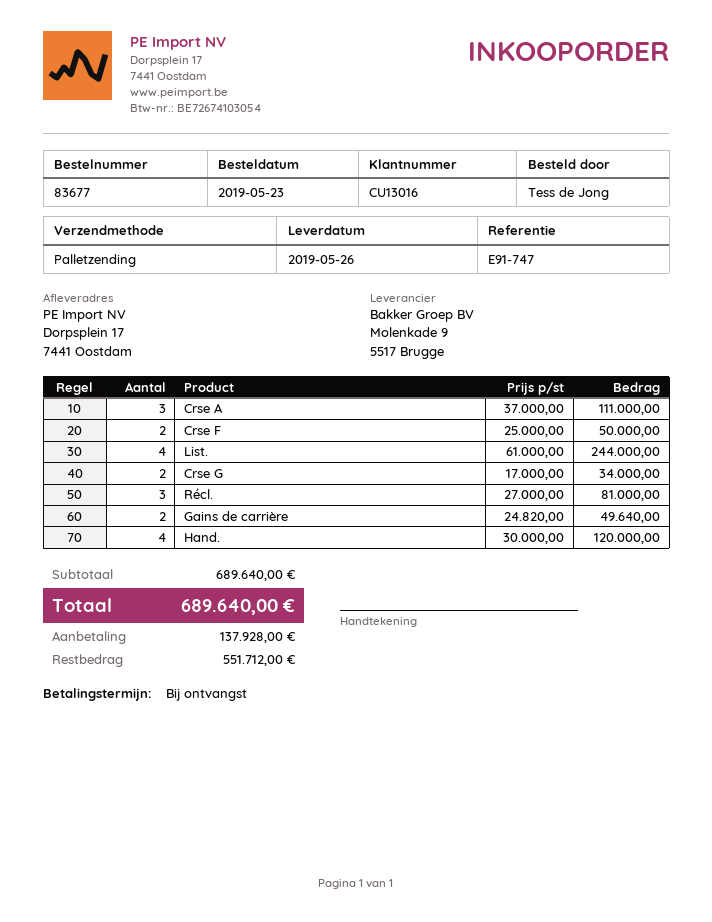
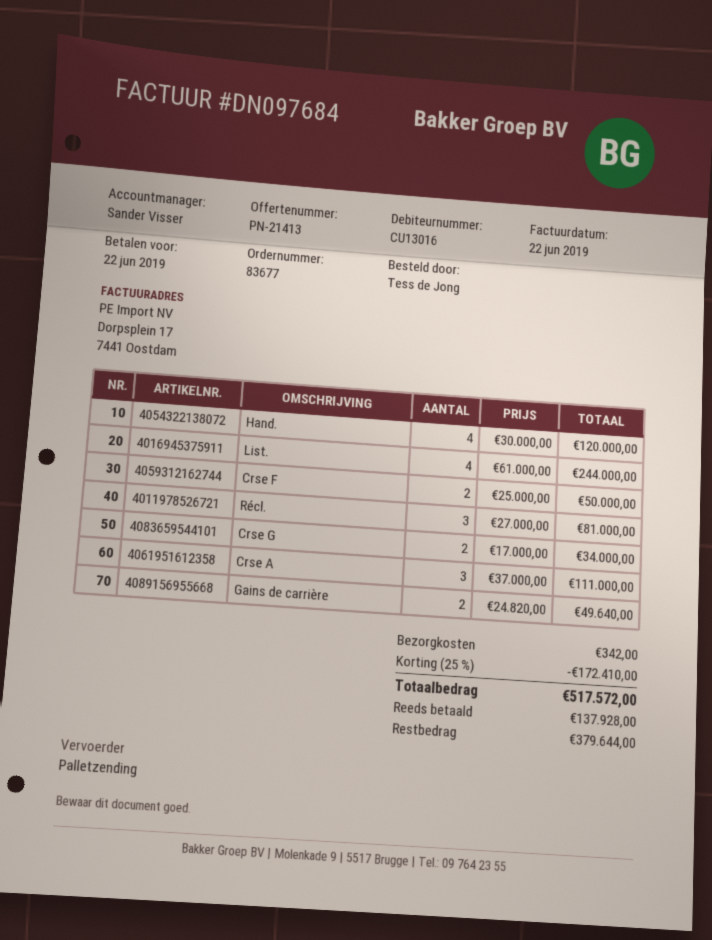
discount: none -> 25% = 172410.00
shipping: none -> 342.00
total: 689640.00 -> 517572.00
balance: 551712.00 -> 379644.00

